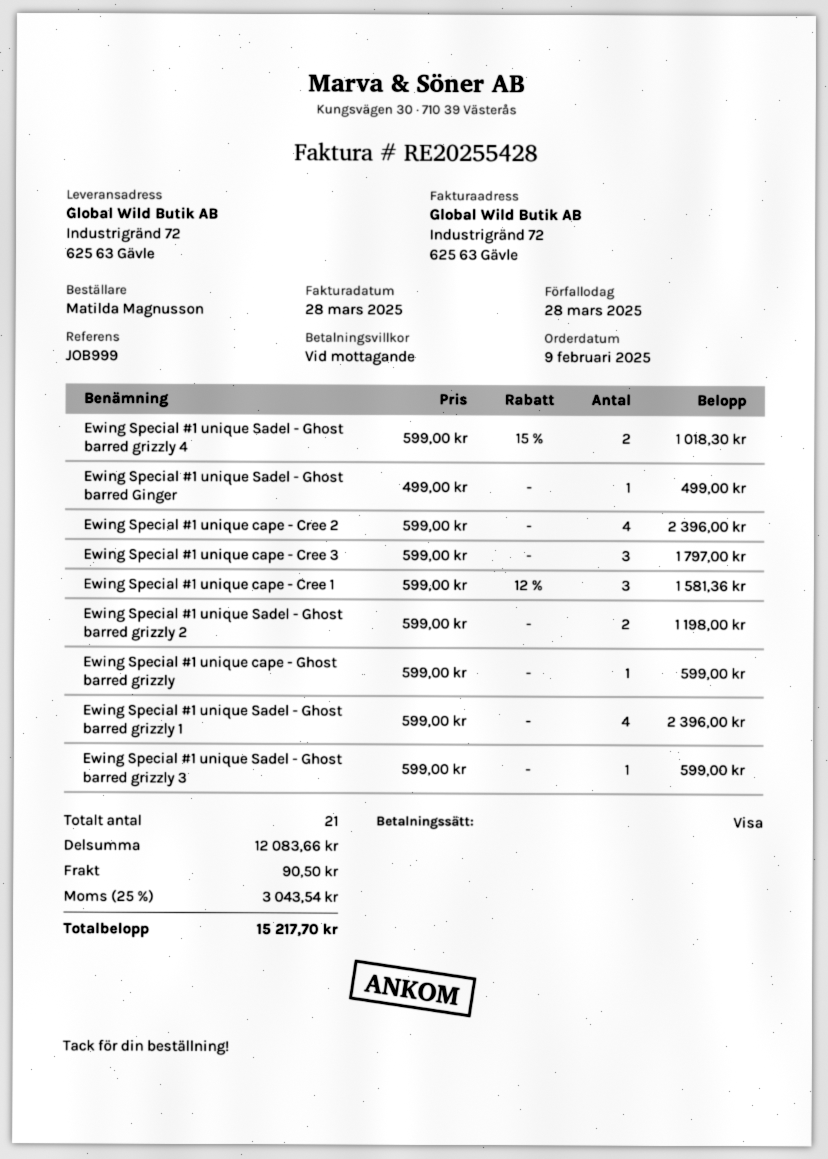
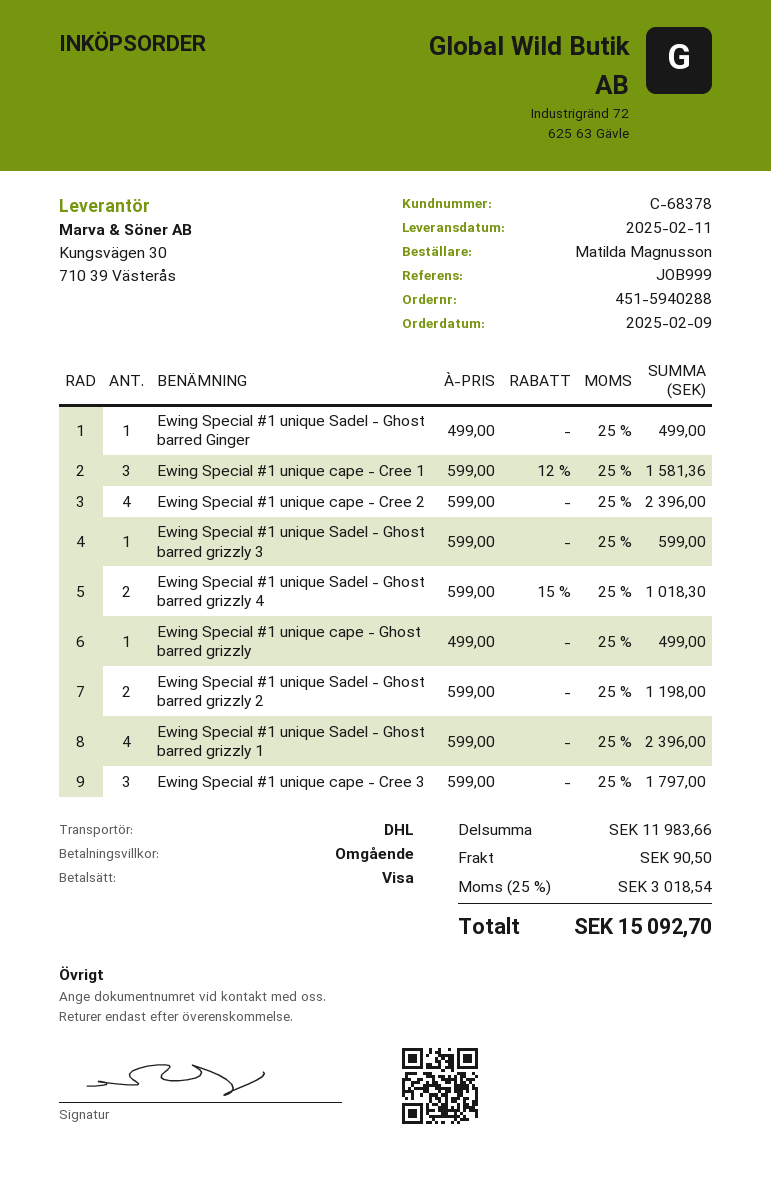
Ewing Special #1 unique cape - Ghost barred grizzly: 1 x 599.00 = 599.00 -> 1 x 499.00 = 499.00
subtotal: 12083.66 -> 11983.66
tax: 25% = 3043.54 -> 25% = 3018.54
total: 15217.70 -> 15092.70

